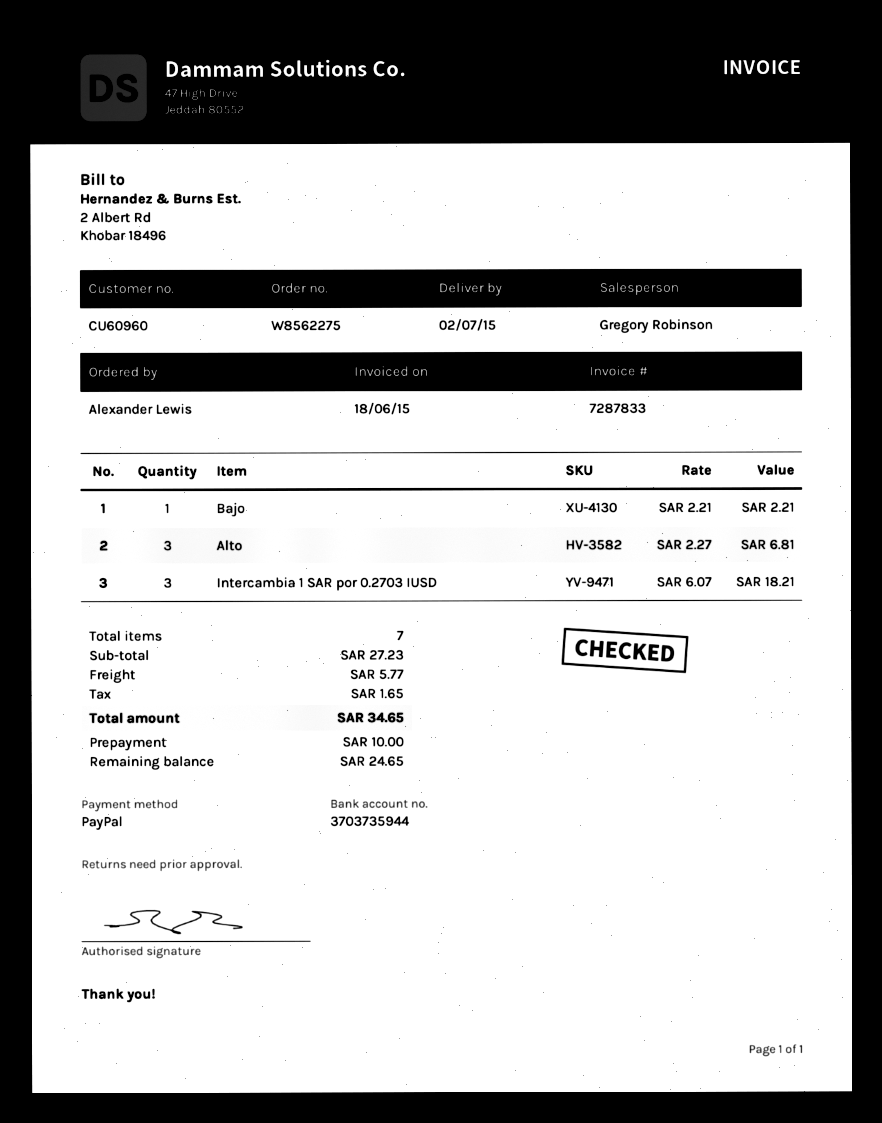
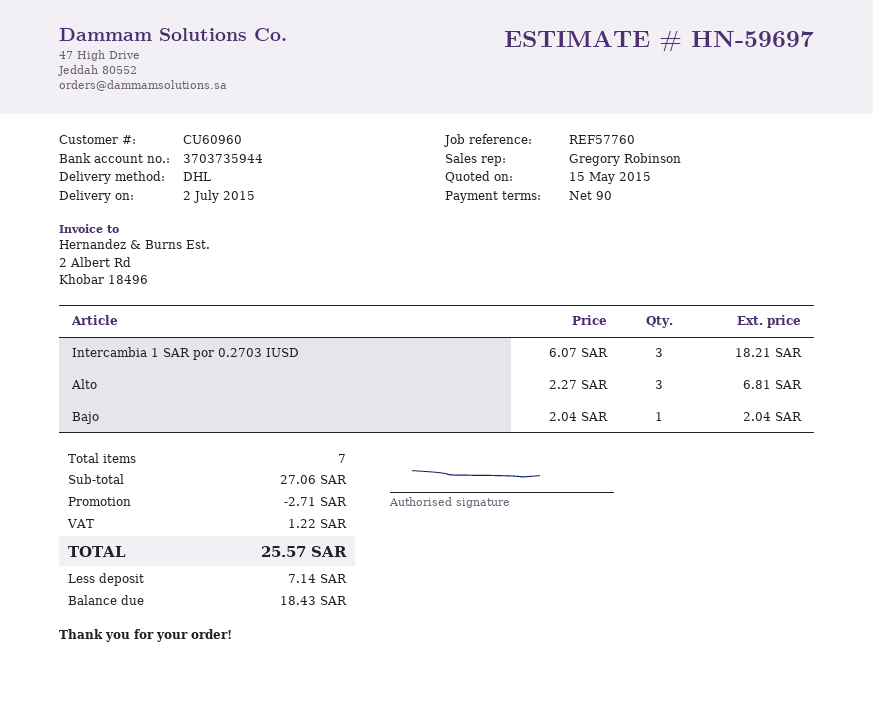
Bajo: 1 x 2.21 = 2.21 -> 1 x 2.04 = 2.04
subtotal: 27.23 -> 27.06
discount: none -> 2.71
shipping: 5.77 -> none
tax: 1.65 -> 1.22
total: 34.65 -> 25.57
deposit: 10.00 -> 7.14
balance: 24.65 -> 18.43

